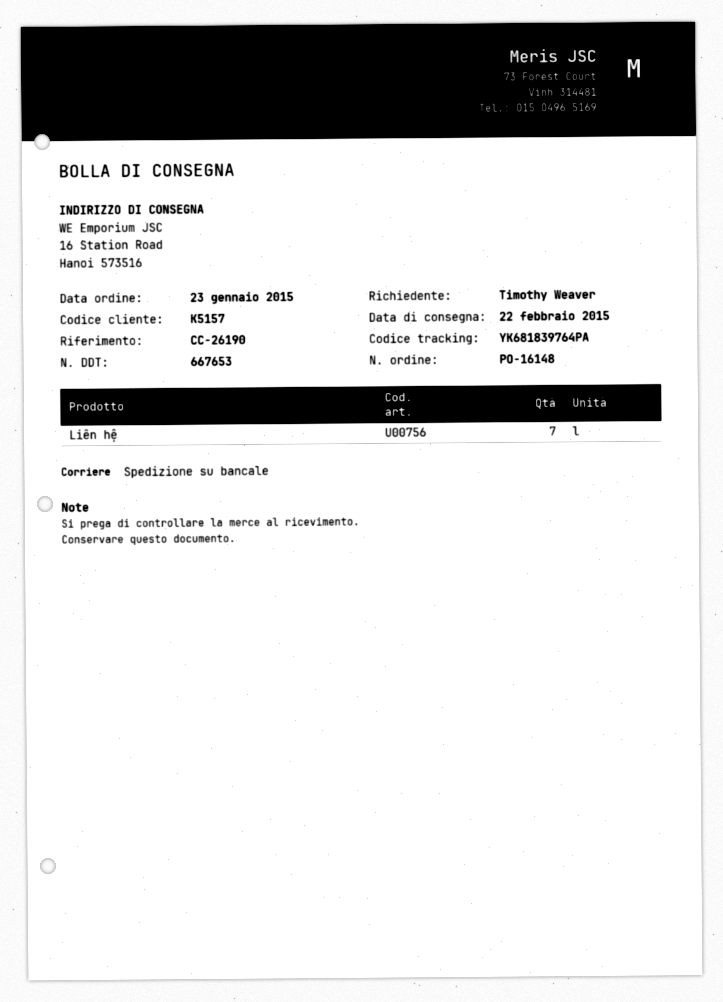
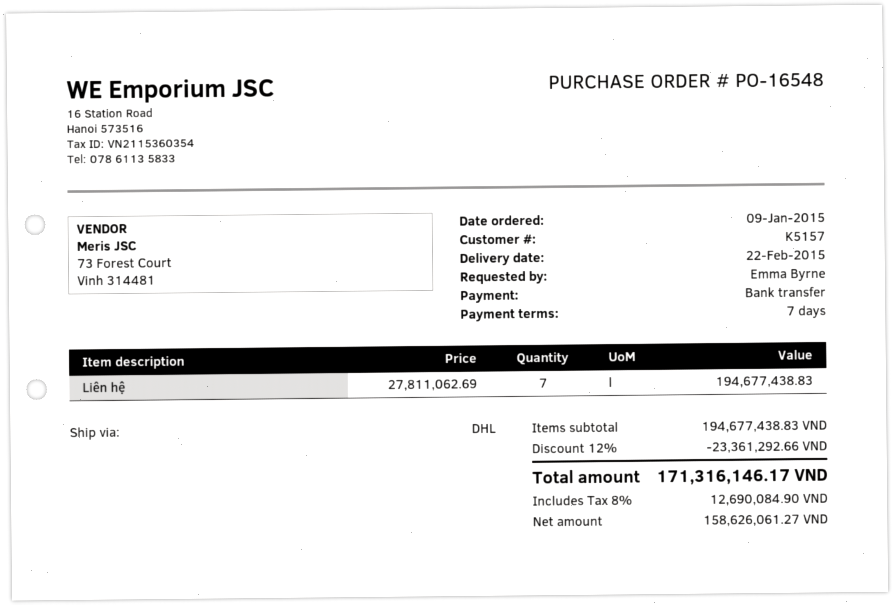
order number: PO-16148 -> PO-16548
order date: 2015-01-23 -> 2015-01-09
ordered by: Timothy Weaver -> Emma Byrne
shipping method: pallet freight -> DHL

